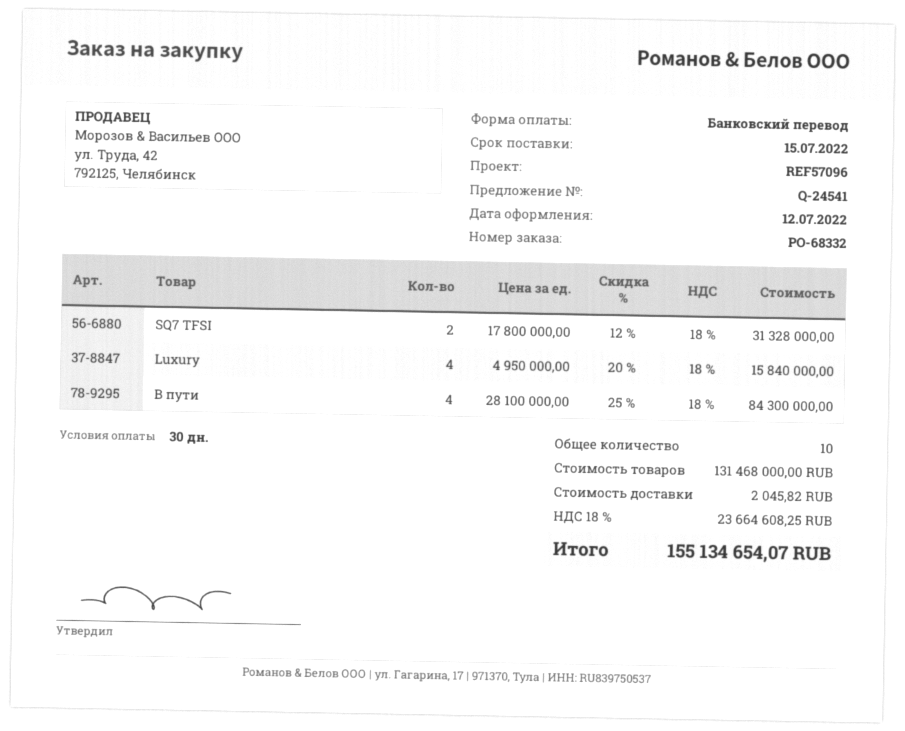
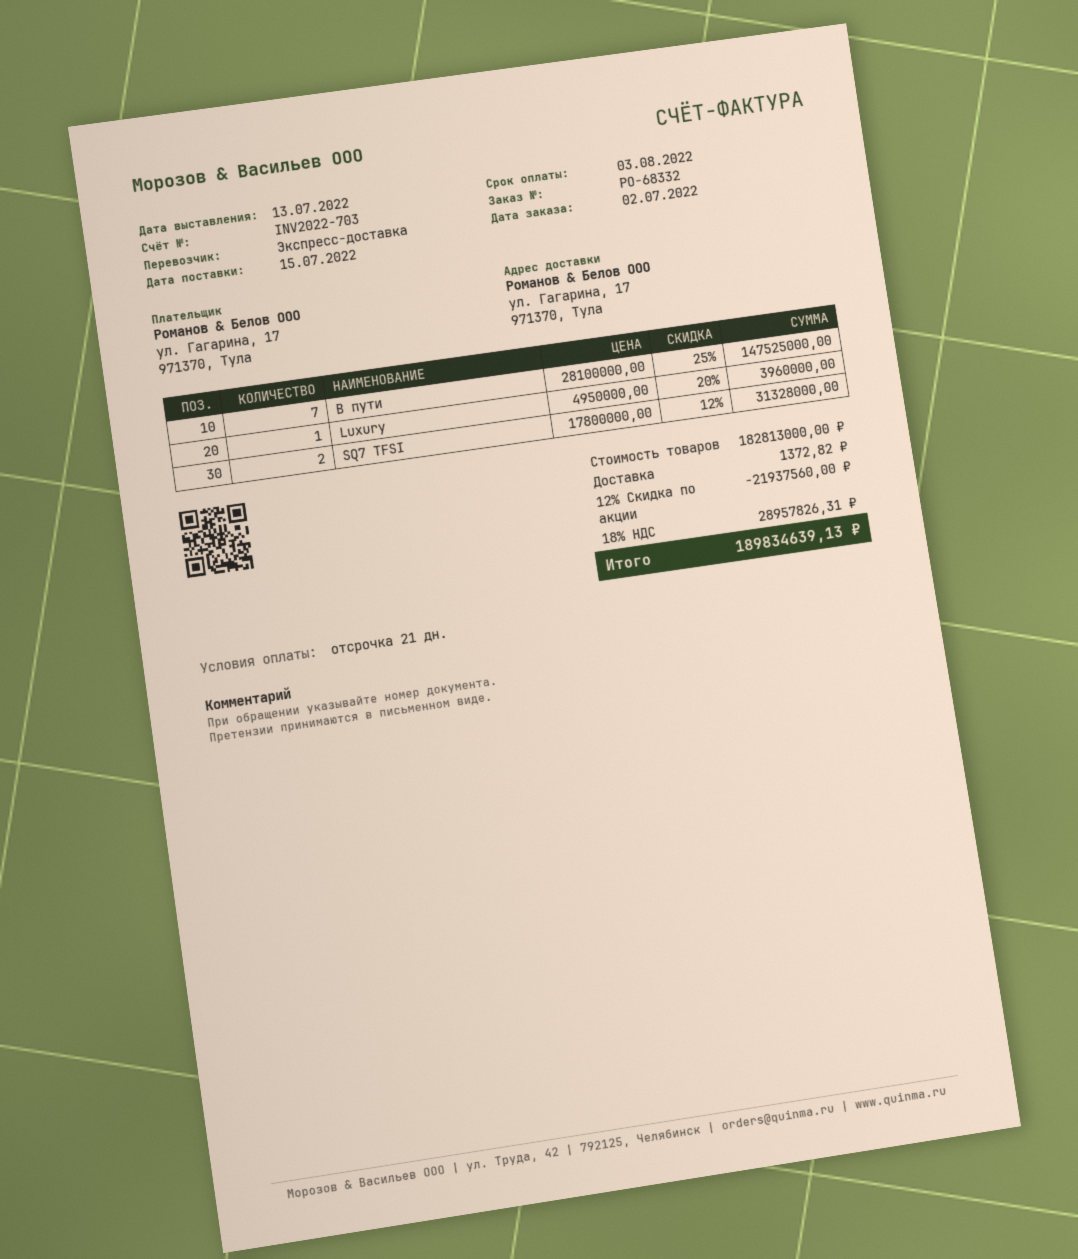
order date: 2022-07-12 -> 2022-07-02
payment terms: 30 days -> 21 days
Luxury: 4 x 4950000.00 - 20% = 15840000.00 -> 1 x 4950000.00 - 20% = 3960000.00
В пути: 4 x 28100000.00 - 25% = 84300000.00 -> 7 x 28100000.00 - 25% = 147525000.00
subtotal: 131468000.00 -> 182813000.00
discount: none -> 12% = 21937560.00
shipping: 2045.82 -> 1372.82
tax: 18% = 23664608.25 -> 18% = 28957826.31
total: 155134654.07 -> 189834639.13

